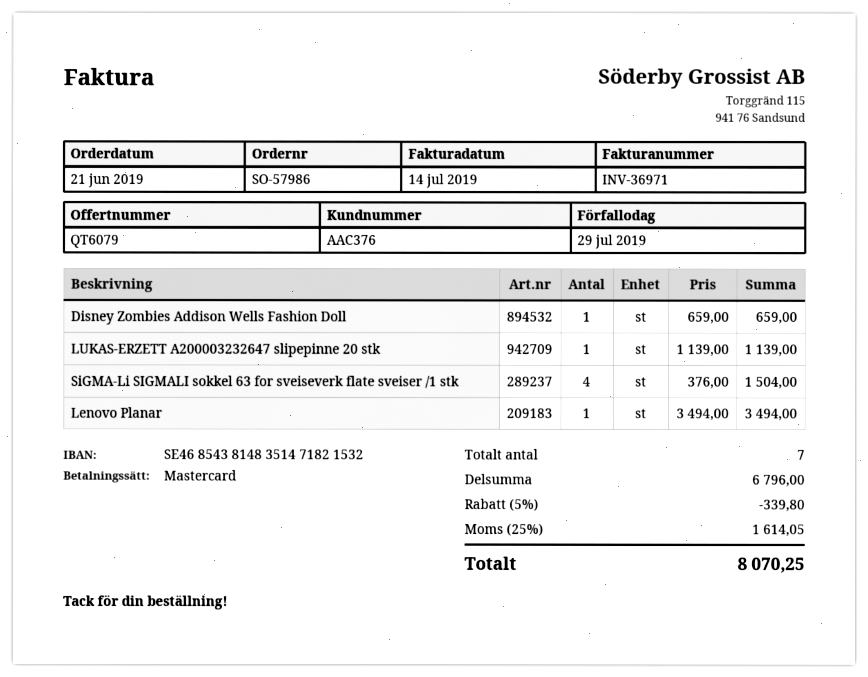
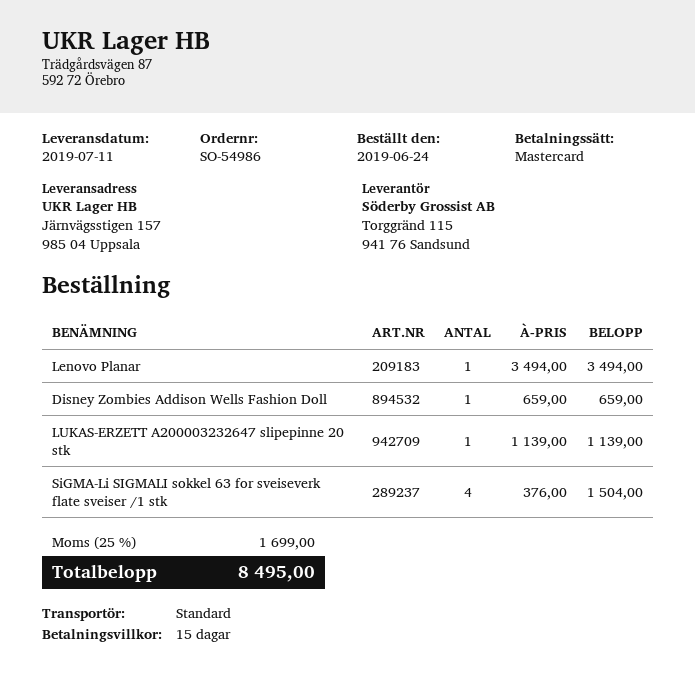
order number: SO-57986 -> SO-54986
order date: 2019-06-21 -> 2019-06-24
discount: 5% = 339.80 -> none
tax: 25% = 1614.05 -> 25% = 1699.00
total: 8070.25 -> 8495.00

